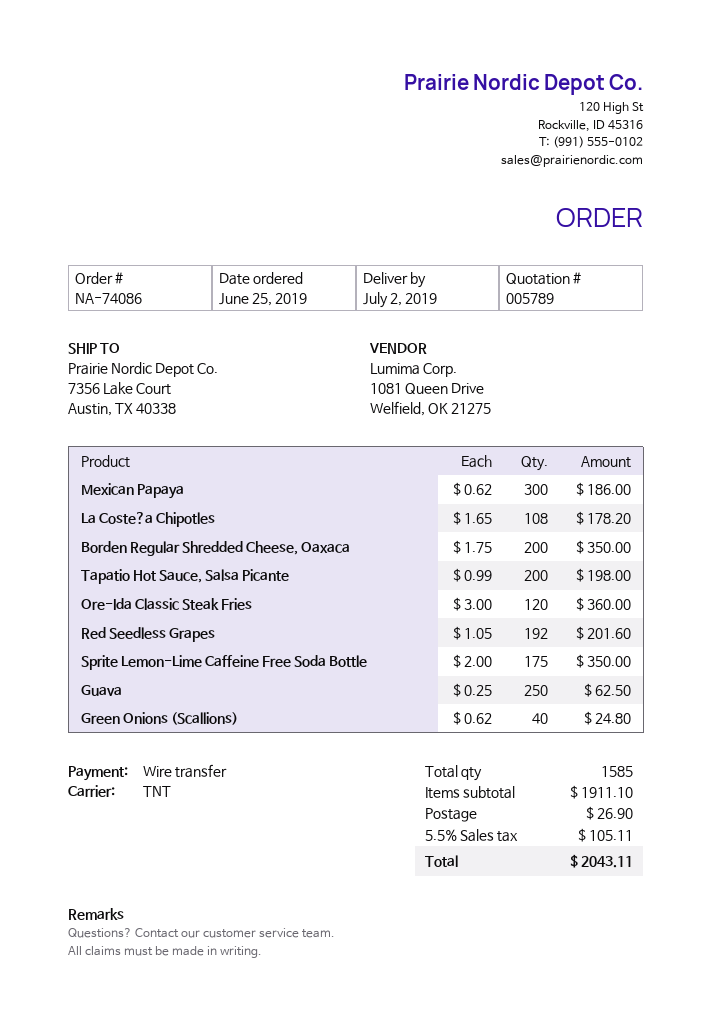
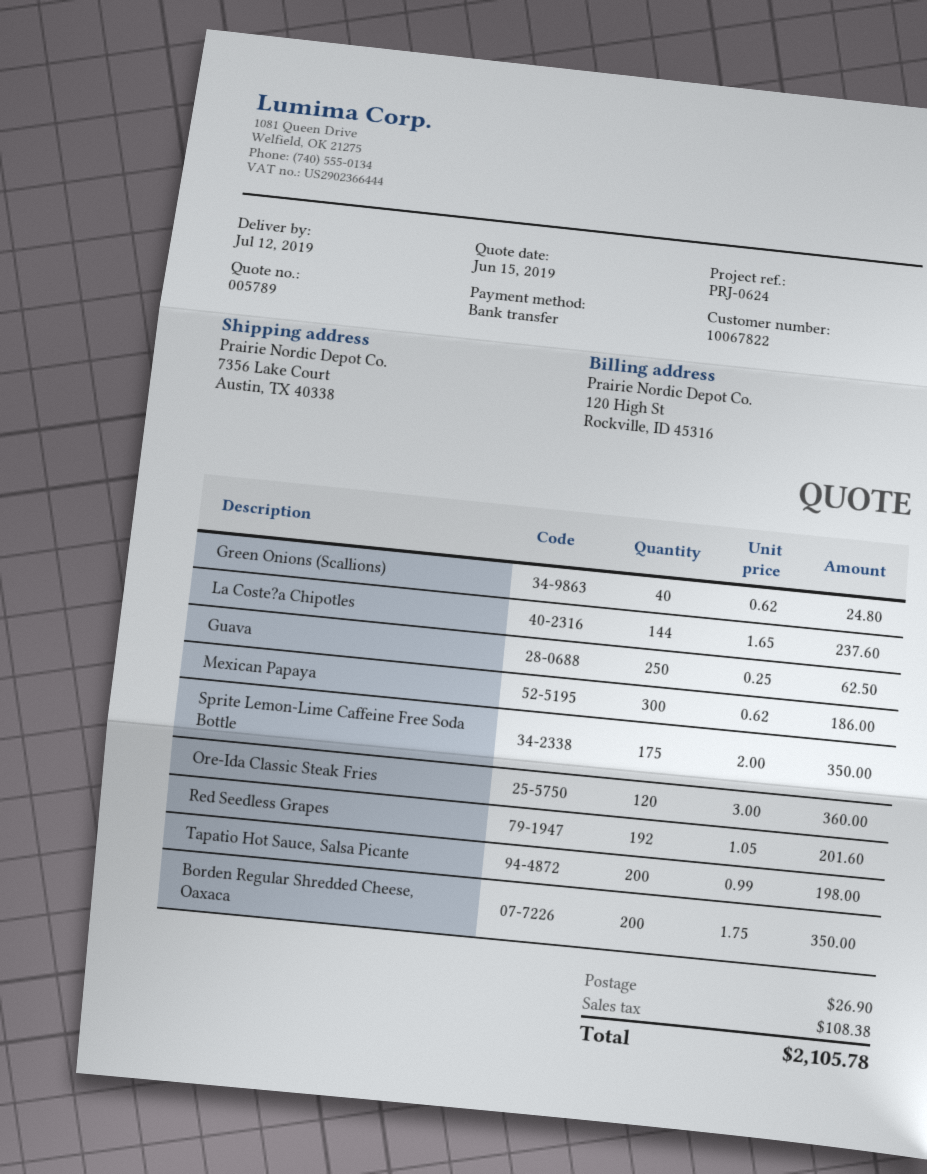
delivery date: 2019-07-02 -> 2019-07-12
La Coste?a Chipotles: 108 x 1.65 = 178.20 -> 144 x 1.65 = 237.60
tax: 105.11 -> 108.38
total: 2043.11 -> 2105.78

